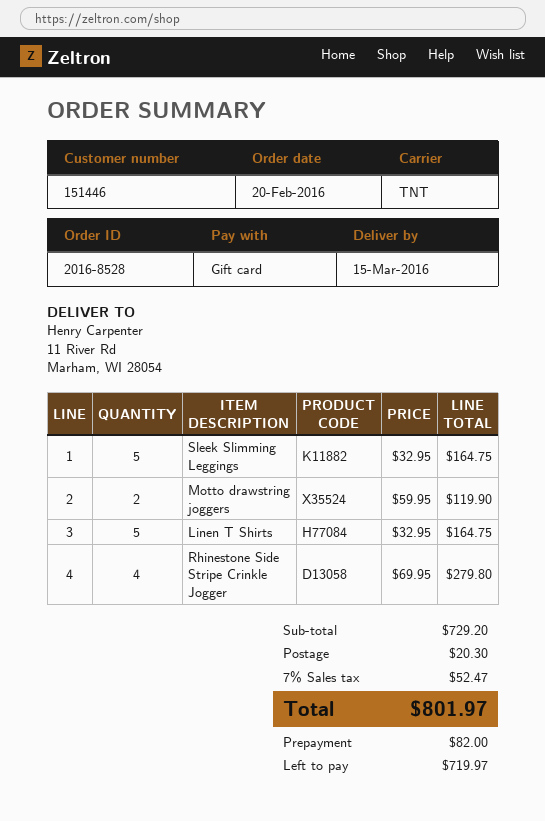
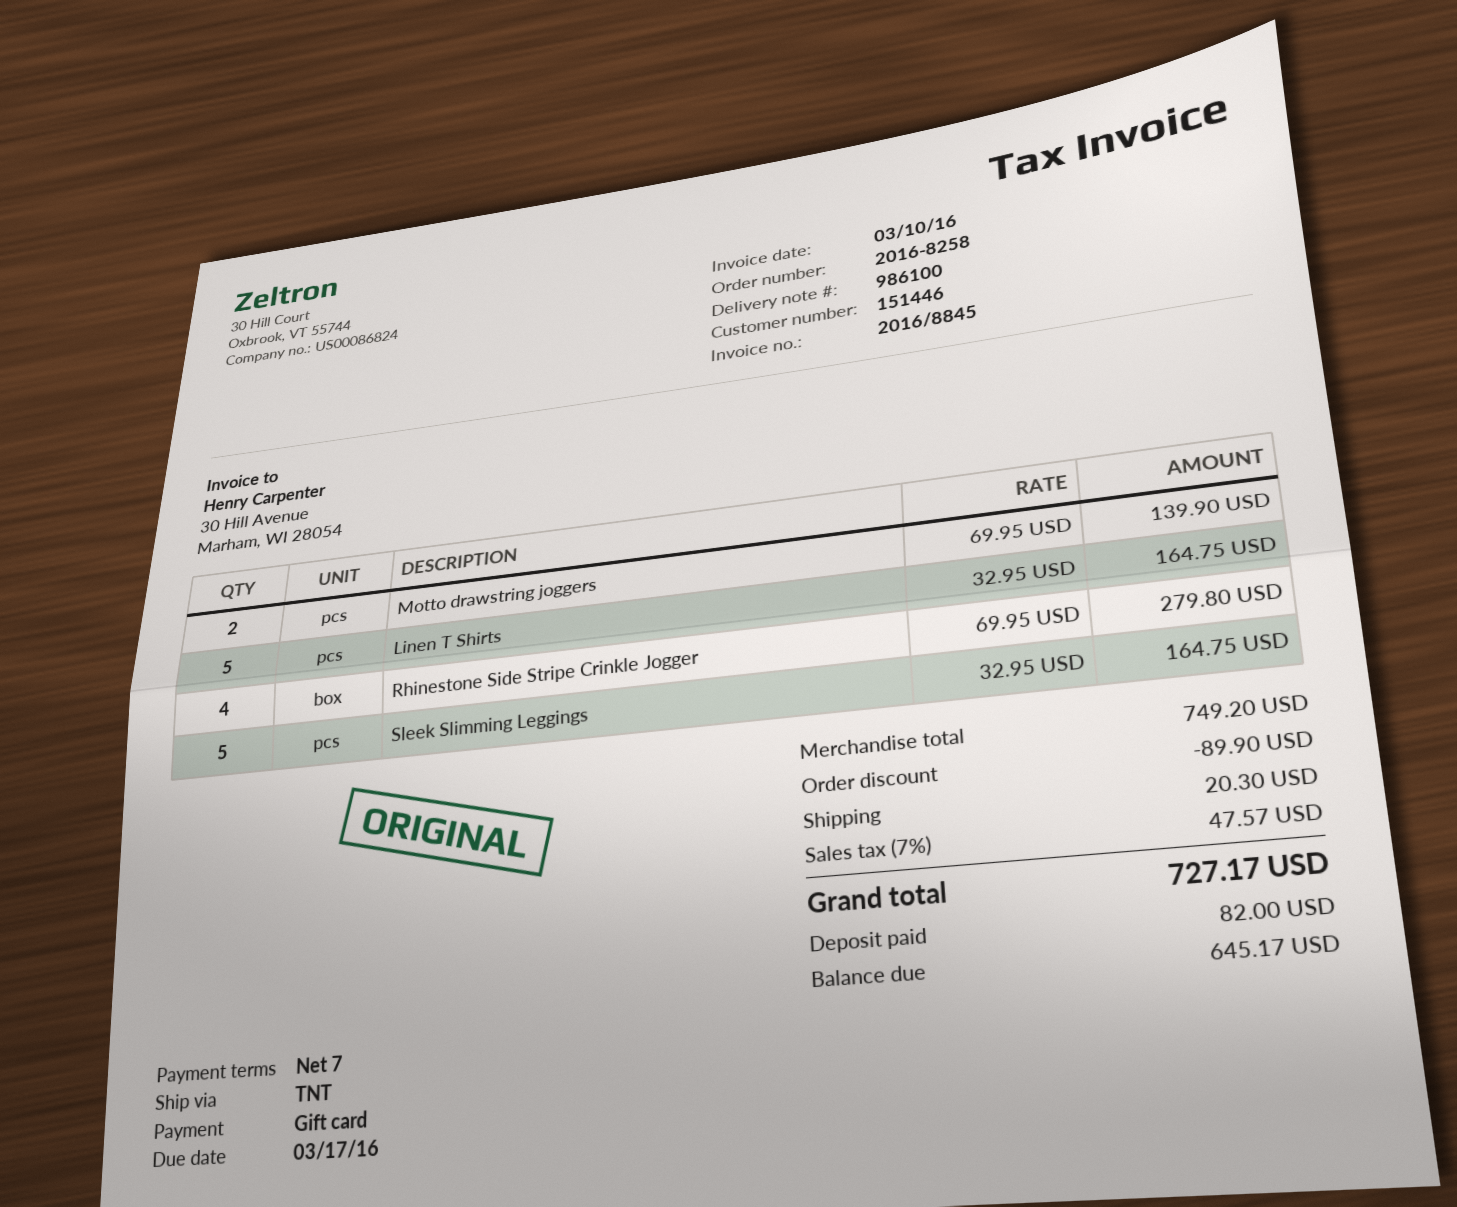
order number: 2016-8528 -> 2016-8258
Motto drawstring joggers: 2 x 59.95 = 119.90 -> 2 x 69.95 = 139.90
subtotal: 729.20 -> 749.20
discount: none -> 89.90
tax: 7% = 52.47 -> 7% = 47.57
total: 801.97 -> 727.17
balance: 719.97 -> 645.17

